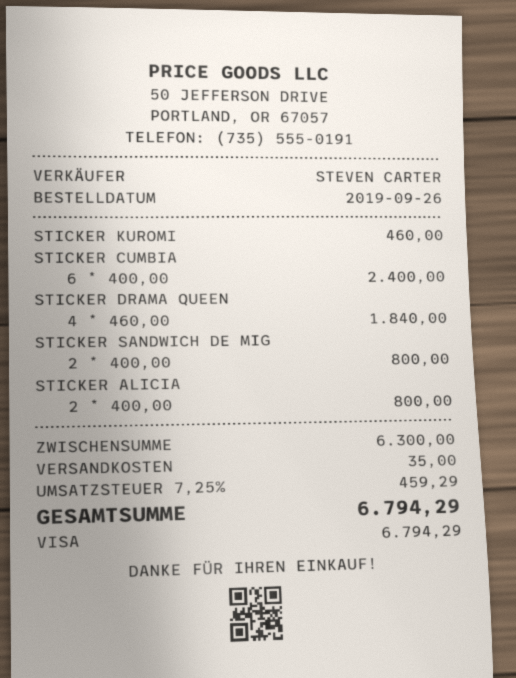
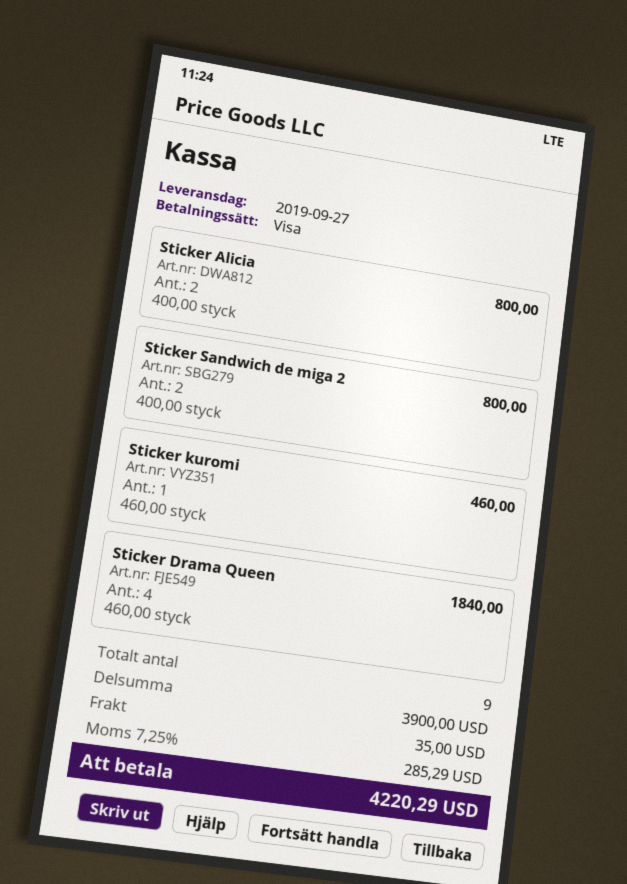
STICKER CUMBIA: 6 x 400.00 = 2400.00 -> none
subtotal: 6300.00 -> 3900.00
tax: 7.25% = 459.29 -> 7.25% = 285.29
total: 6794.29 -> 4220.29

